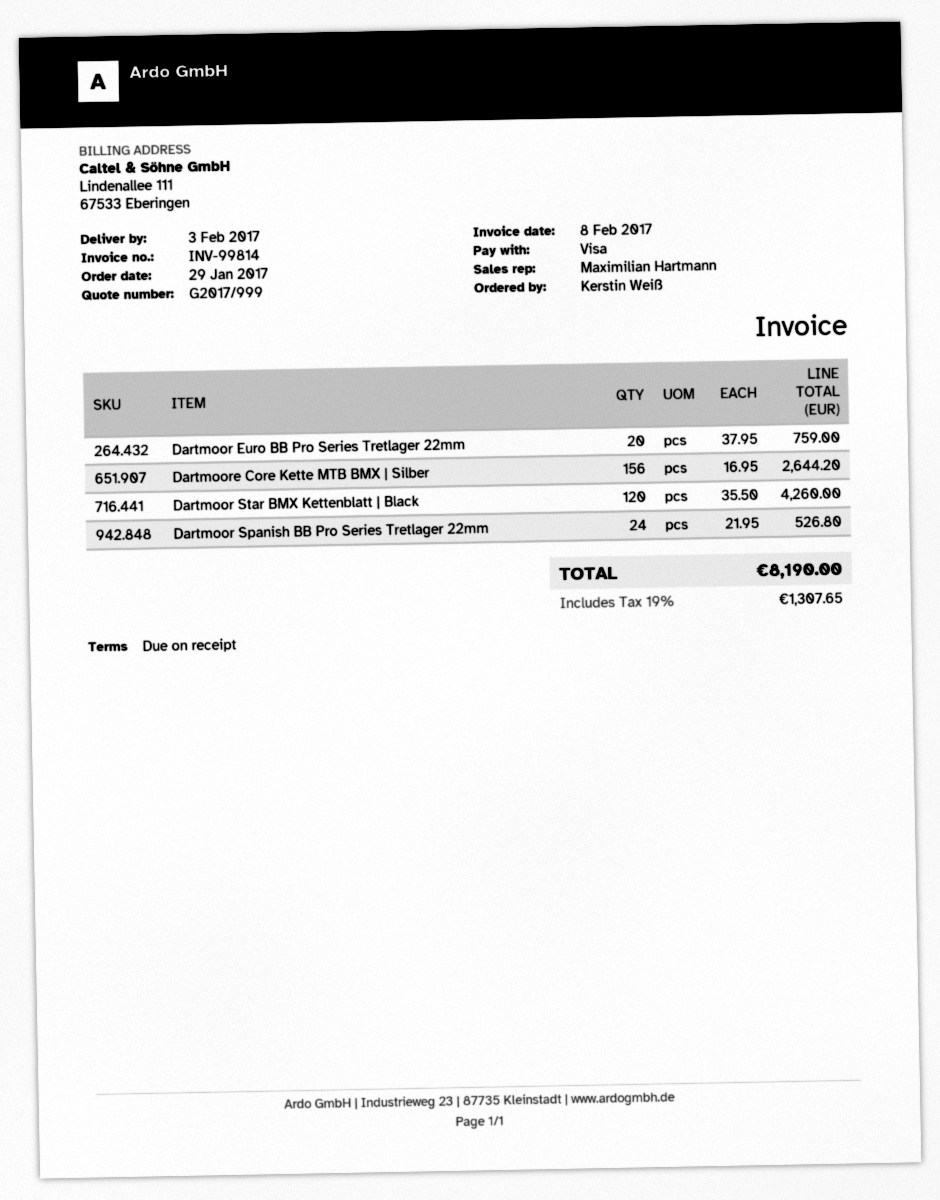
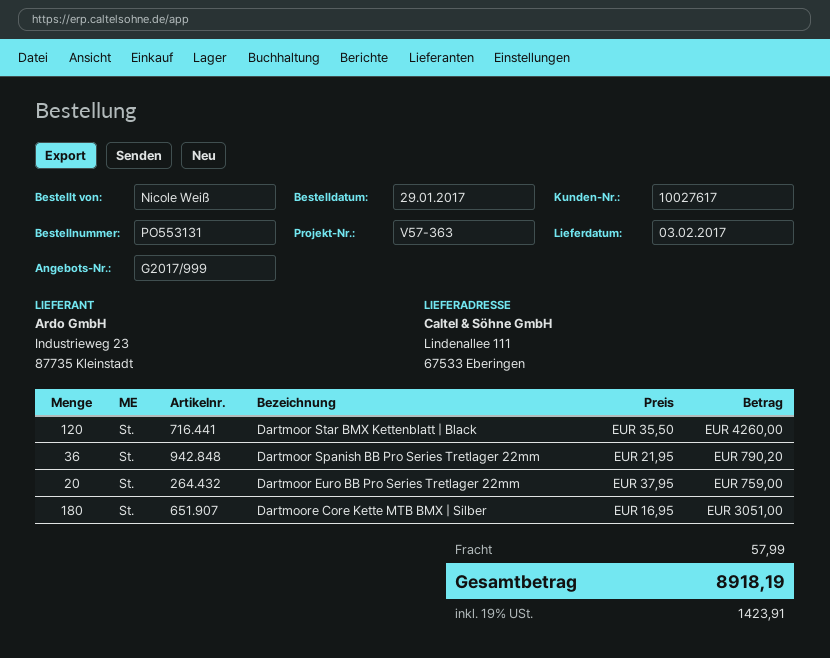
ordered by: Kerstin Weiß -> Nicole Weiß
Dartmoore Core Kette MTB BMX | Silber: 156 x 16.95 = 2644.20 -> 180 x 16.95 = 3051.00
Dartmoor Spanish BB Pro Series Tretlager 22mm: 24 x 21.95 = 526.80 -> 36 x 21.95 = 790.20
shipping: none -> 57.99
tax: 19% = 1307.65 -> 19% = 1423.91
total: 8190.00 -> 8918.19

